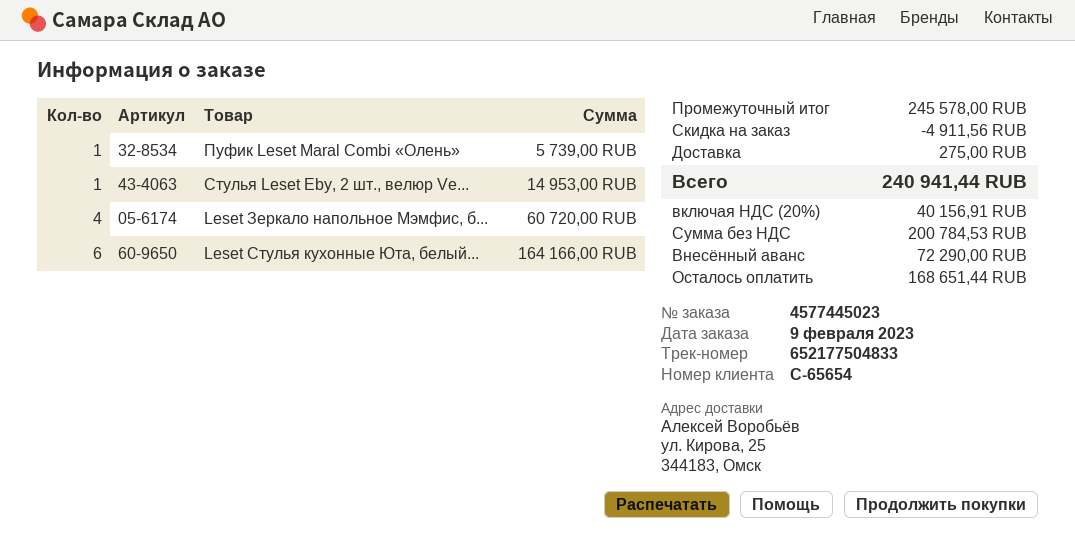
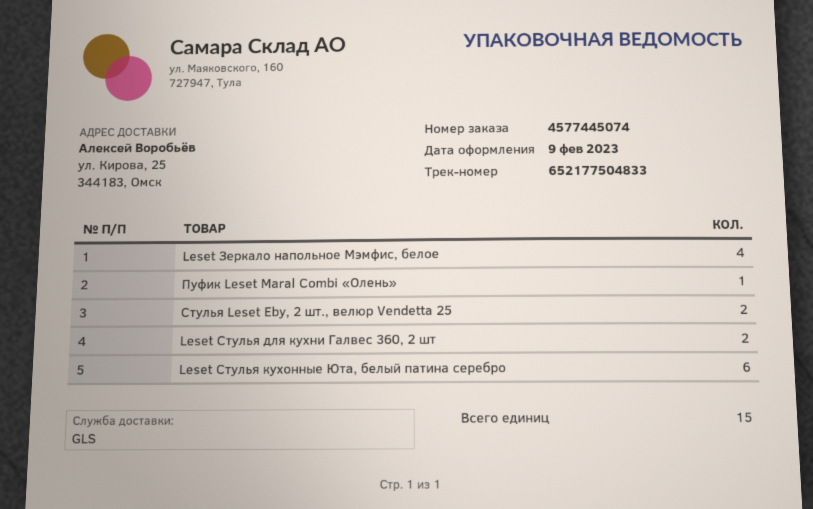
order number: 4577445023 -> 4577445074
Стулья Leset Eby, 2 шт., велюр Ve...: 1 -> 2
Leset Стулья для кухни Галвес 360, 2 шт: none -> 2

